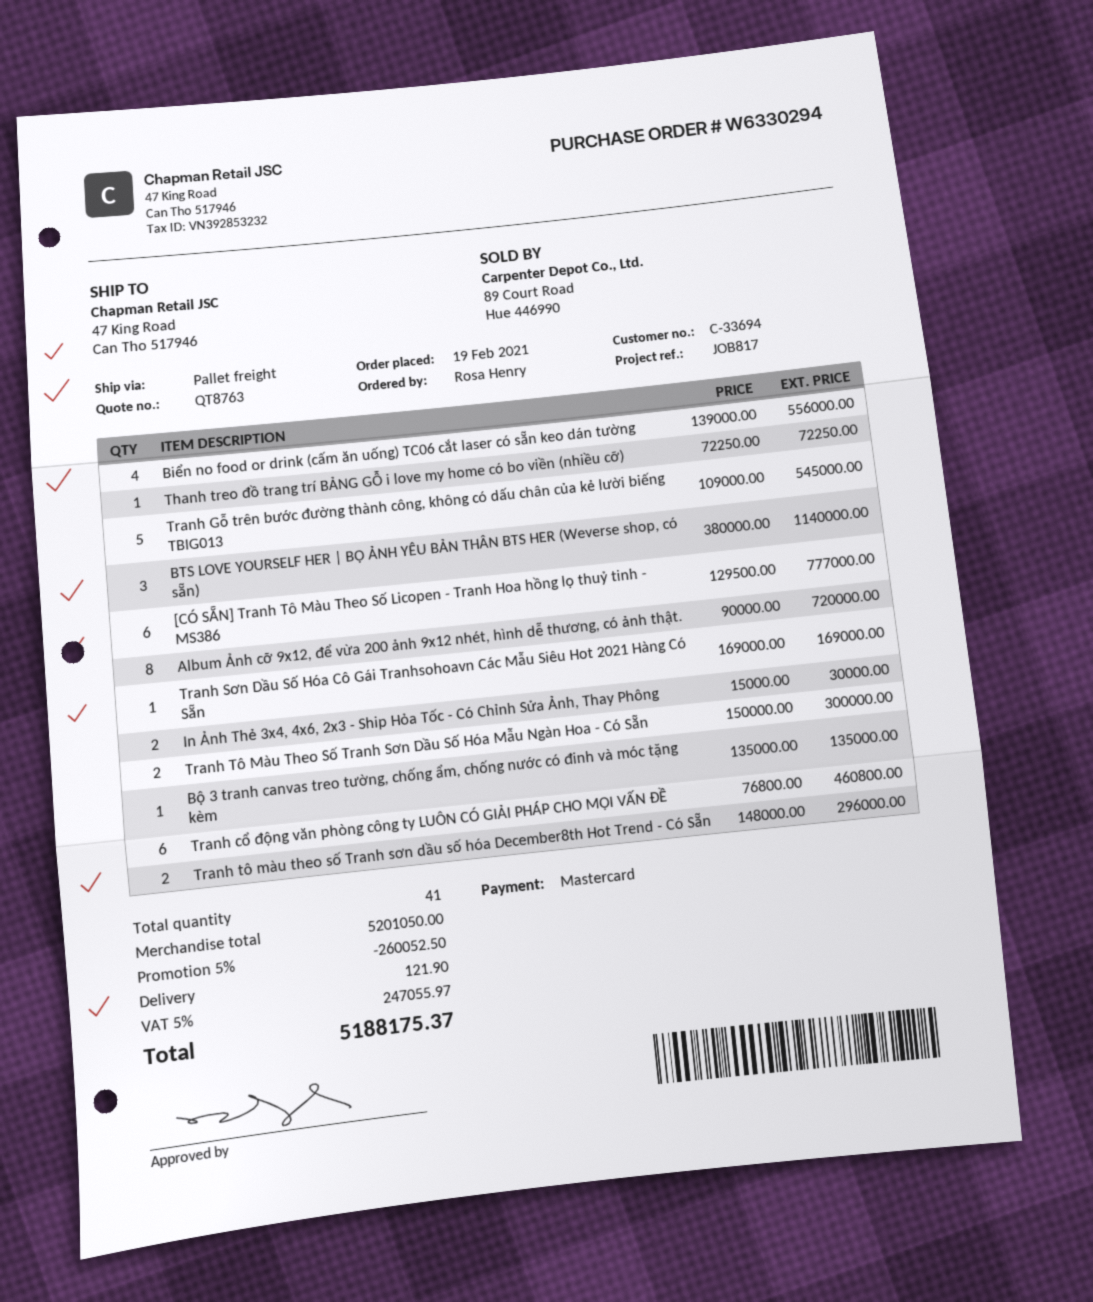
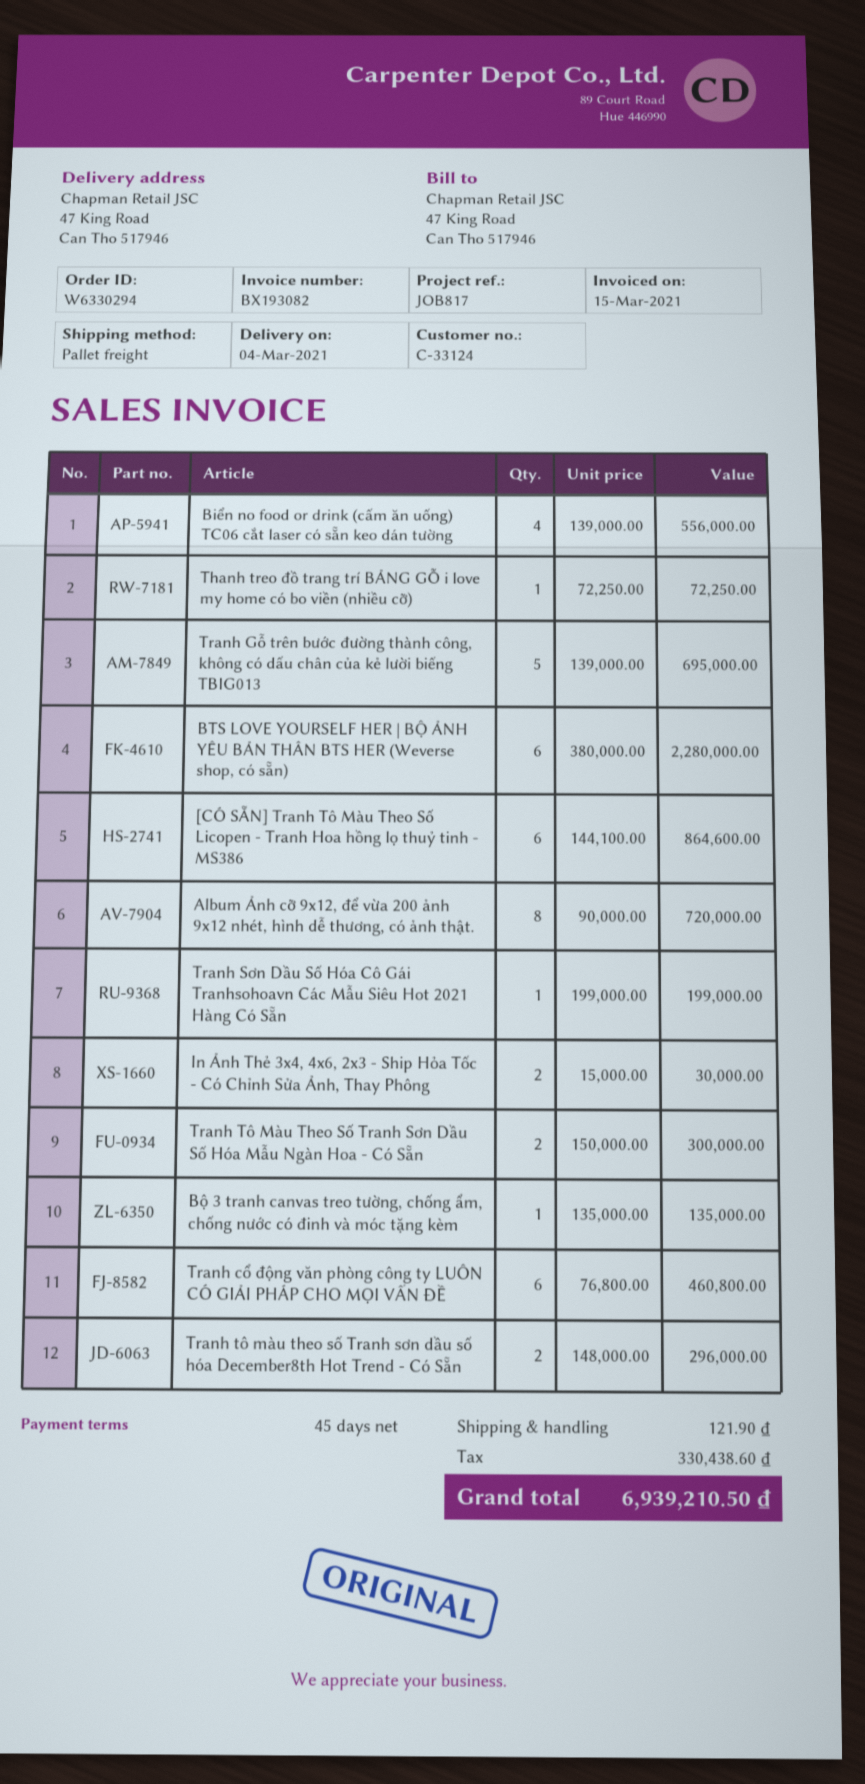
customer number: C-33694 -> C-33124
Tranh Gỗ trên bước đường thành công, không có dấu chân của kẻ lười biếng TBIG013: 5 x 109000.00 = 545000.00 -> 5 x 139000.00 = 695000.00
BTS LOVE YOURSELF HER | BỘ ẢNH YÊU BẢN THÂN BTS HER (Weverse shop, có sẵn): 3 x 380000.00 = 1140000.00 -> 6 x 380000.00 = 2280000.00
[CÓ SẴN] Tranh Tô Màu Theo Số Licopen - Tranh Hoa hồng lọ thuỷ tinh - MS386: 6 x 129500.00 = 777000.00 -> 6 x 144100.00 = 864600.00
Tranh Sơn Dầu Số Hóa Cô Gái Tranhsohoavn Các Mẫu Siêu Hot 2021 Hàng Có Sẵn: 1 x 169000.00 = 169000.00 -> 1 x 199000.00 = 199000.00
discount: 5% = 260052.50 -> none
tax: 247055.97 -> 330438.60
total: 5188175.37 -> 6939210.50

